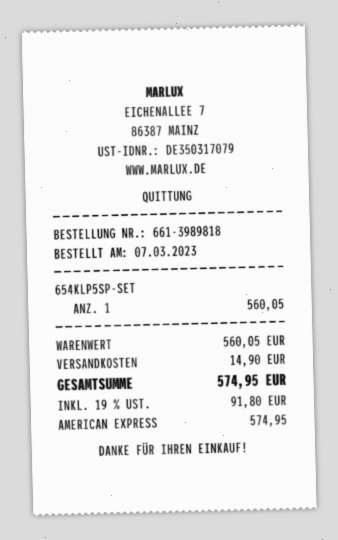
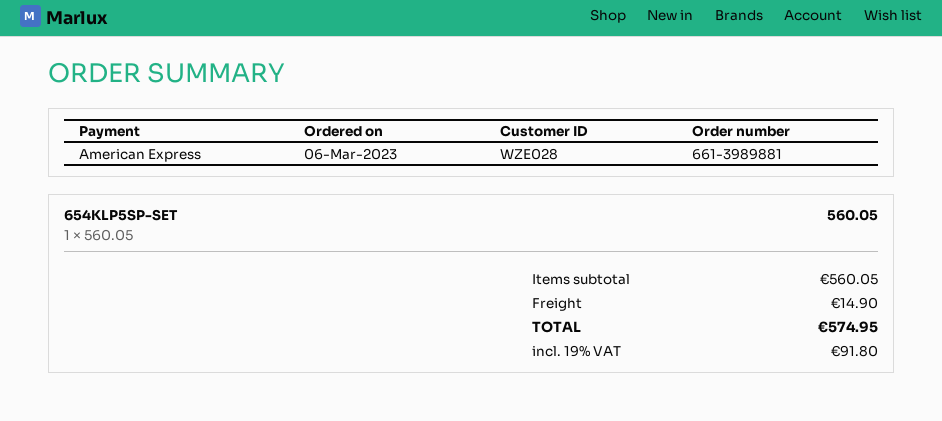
order number: 661-3989818 -> 661-3989881
order date: 2023-03-07 -> 2023-03-06

